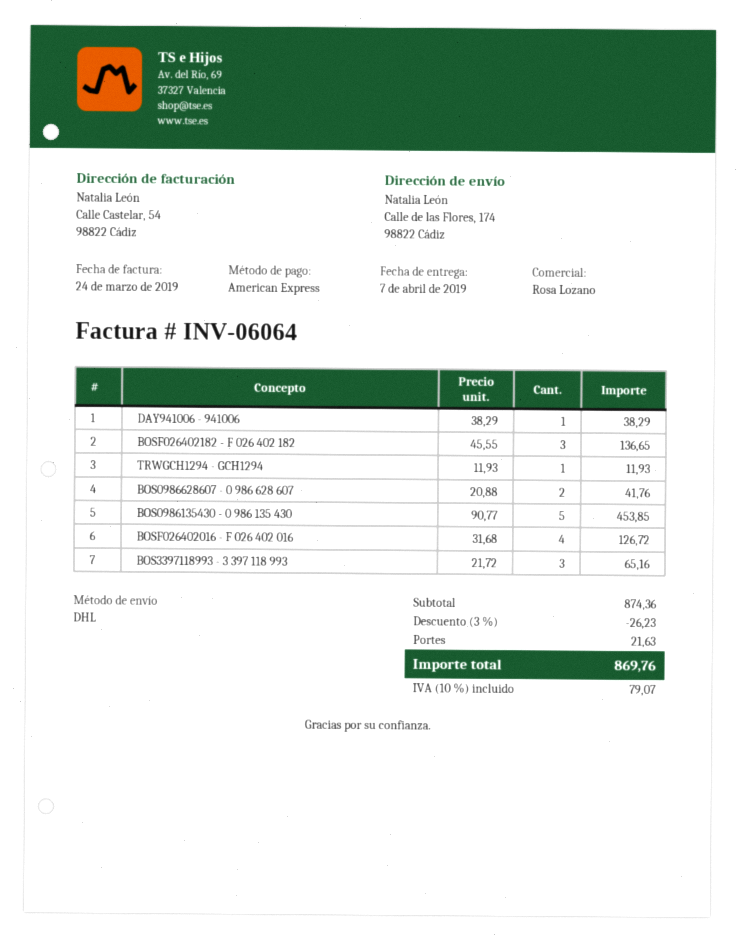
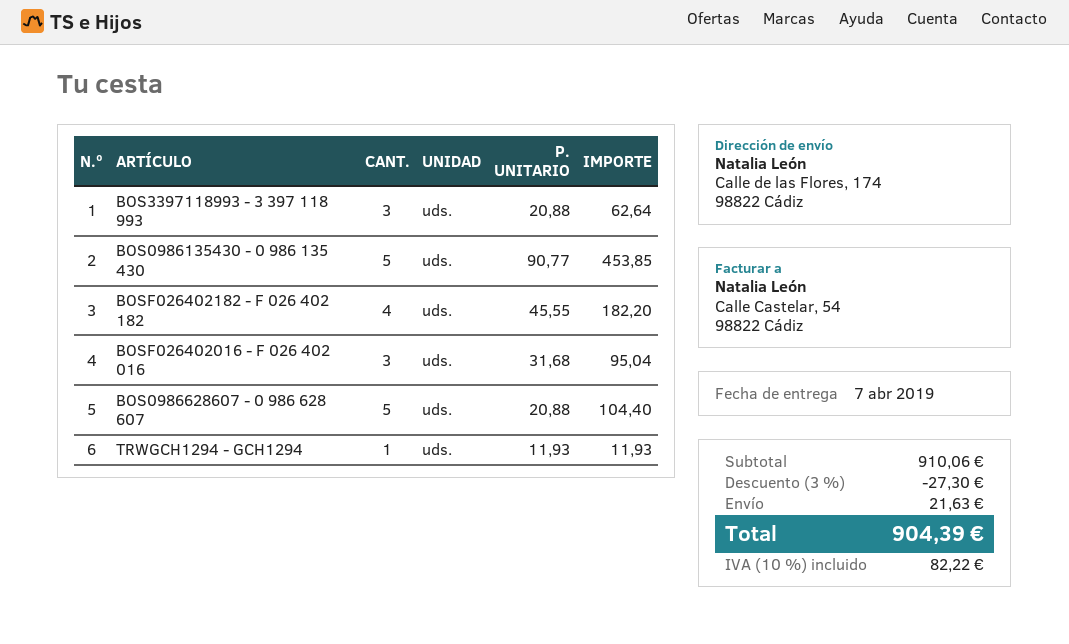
DAY941006 - 941006: 1 x 38.29 = 38.29 -> none
BOSF026402182 - F 026 402 182: 3 x 45.55 = 136.65 -> 4 x 45.55 = 182.20
BOS0986628607 - 0 986 628 607: 2 x 20.88 = 41.76 -> 5 x 20.88 = 104.40
BOSF026402016 - F 026 402 016: 4 x 31.68 = 126.72 -> 3 x 31.68 = 95.04
BOS3397118993 - 3 397 118 993: 3 x 21.72 = 65.16 -> 3 x 20.88 = 62.64
subtotal: 874.36 -> 910.06
discount: 3% = 26.23 -> 3% = 27.30
tax: 10% = 79.07 -> 10% = 82.22
total: 869.76 -> 904.39

